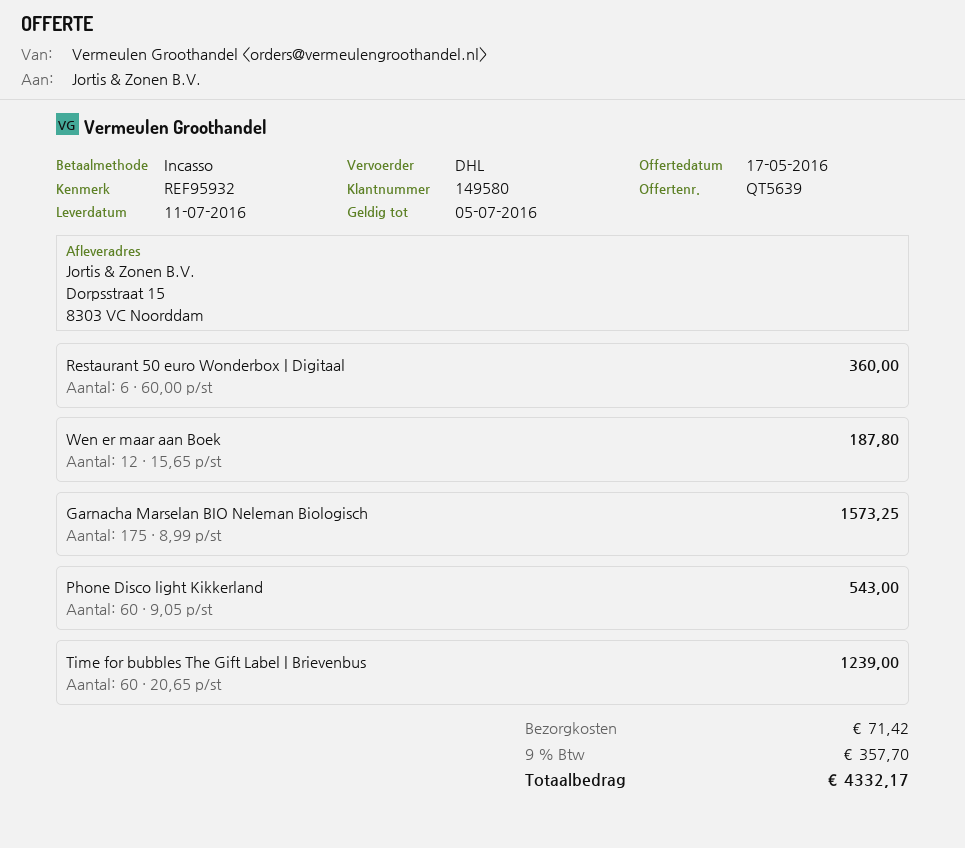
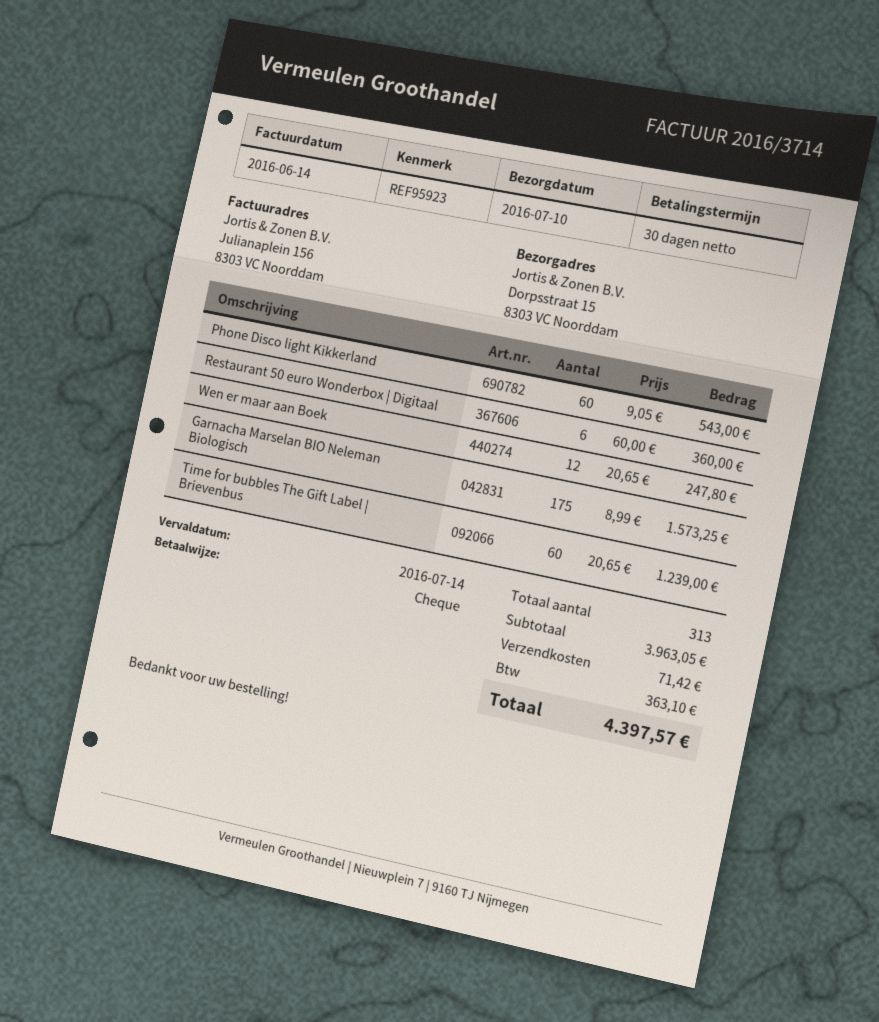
delivery date: 2016-07-11 -> 2016-07-10
reference: REF95932 -> REF95923
payment method: direct debit -> cheque
Wen er maar aan Boek: 12 x 15.65 = 187.80 -> 12 x 20.65 = 247.80
tax: 357.70 -> 363.10
total: 4332.17 -> 4397.57

